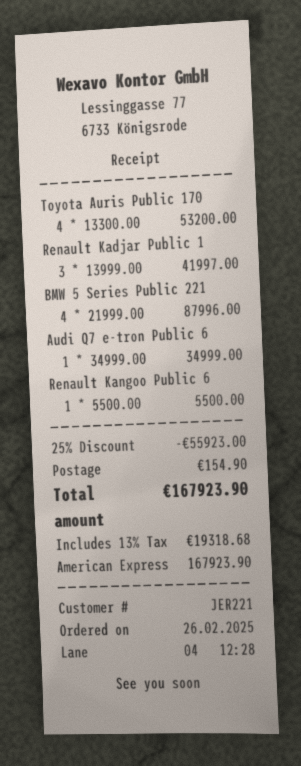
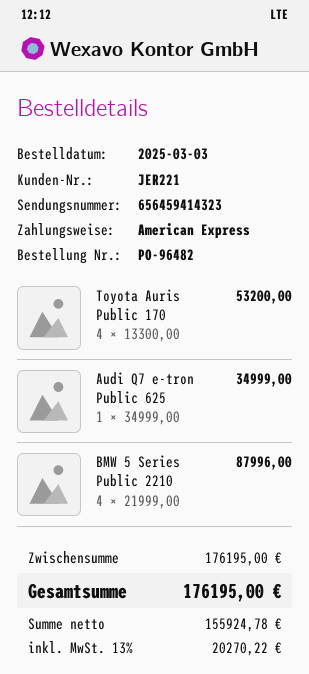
order date: 2025-02-26 -> 2025-03-03
Renault Kadjar Public 1: 3 x 13999.00 = 41997.00 -> none
Renault Kangoo Public 6: 1 x 5500.00 = 5500.00 -> none
discount: 25% = 55923.00 -> none
shipping: 154.90 -> none
tax: 13% = 19318.68 -> 13% = 20270.22
total: 167923.90 -> 176195.00

